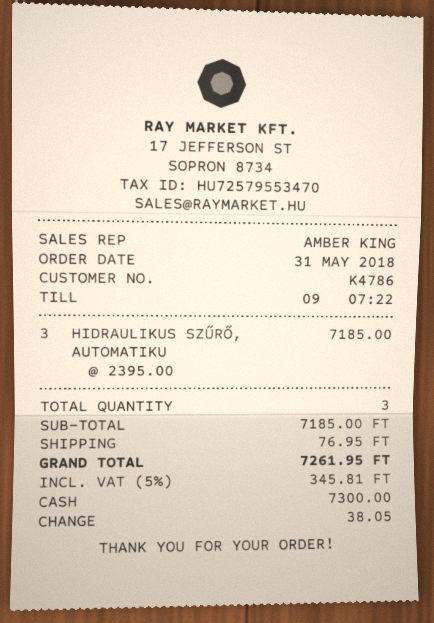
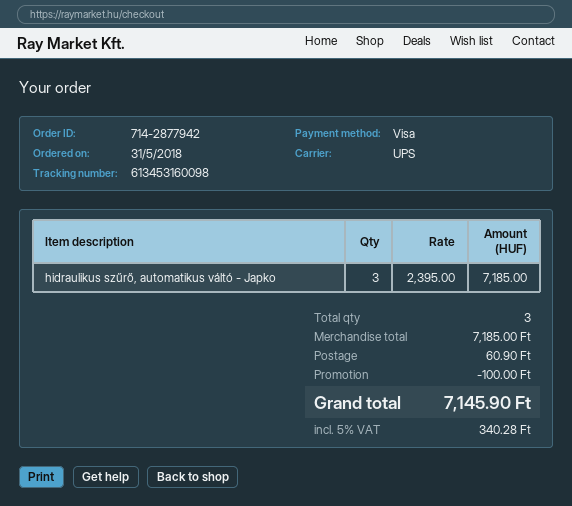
payment method: cash -> Visa
discount: none -> 100.00
shipping: 76.95 -> 60.90
tax: 5% = 345.81 -> 5% = 340.28
total: 7261.95 -> 7145.90

